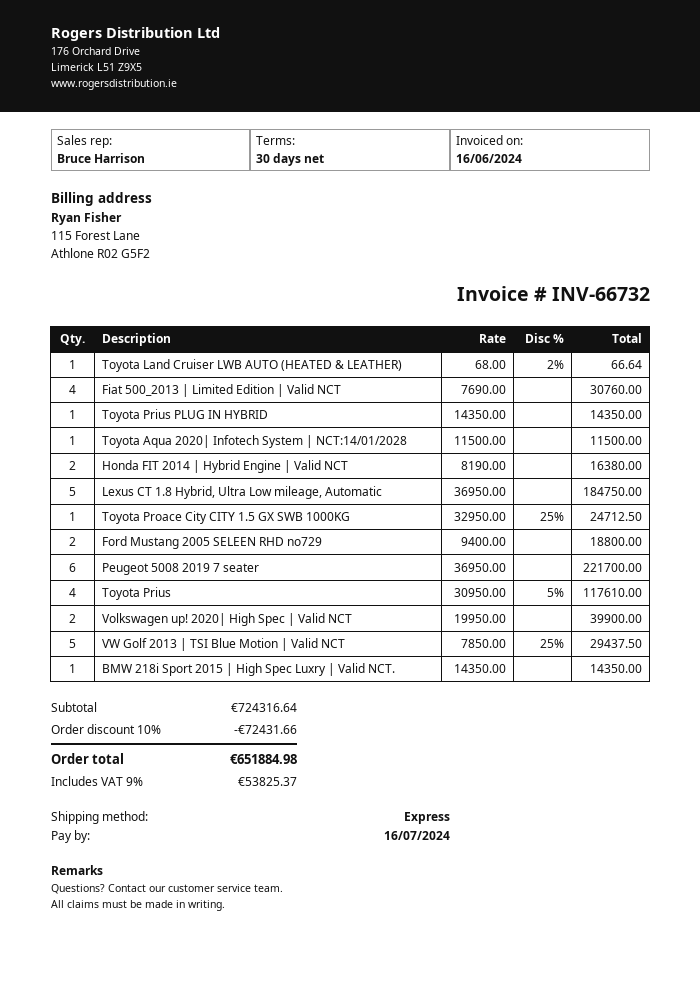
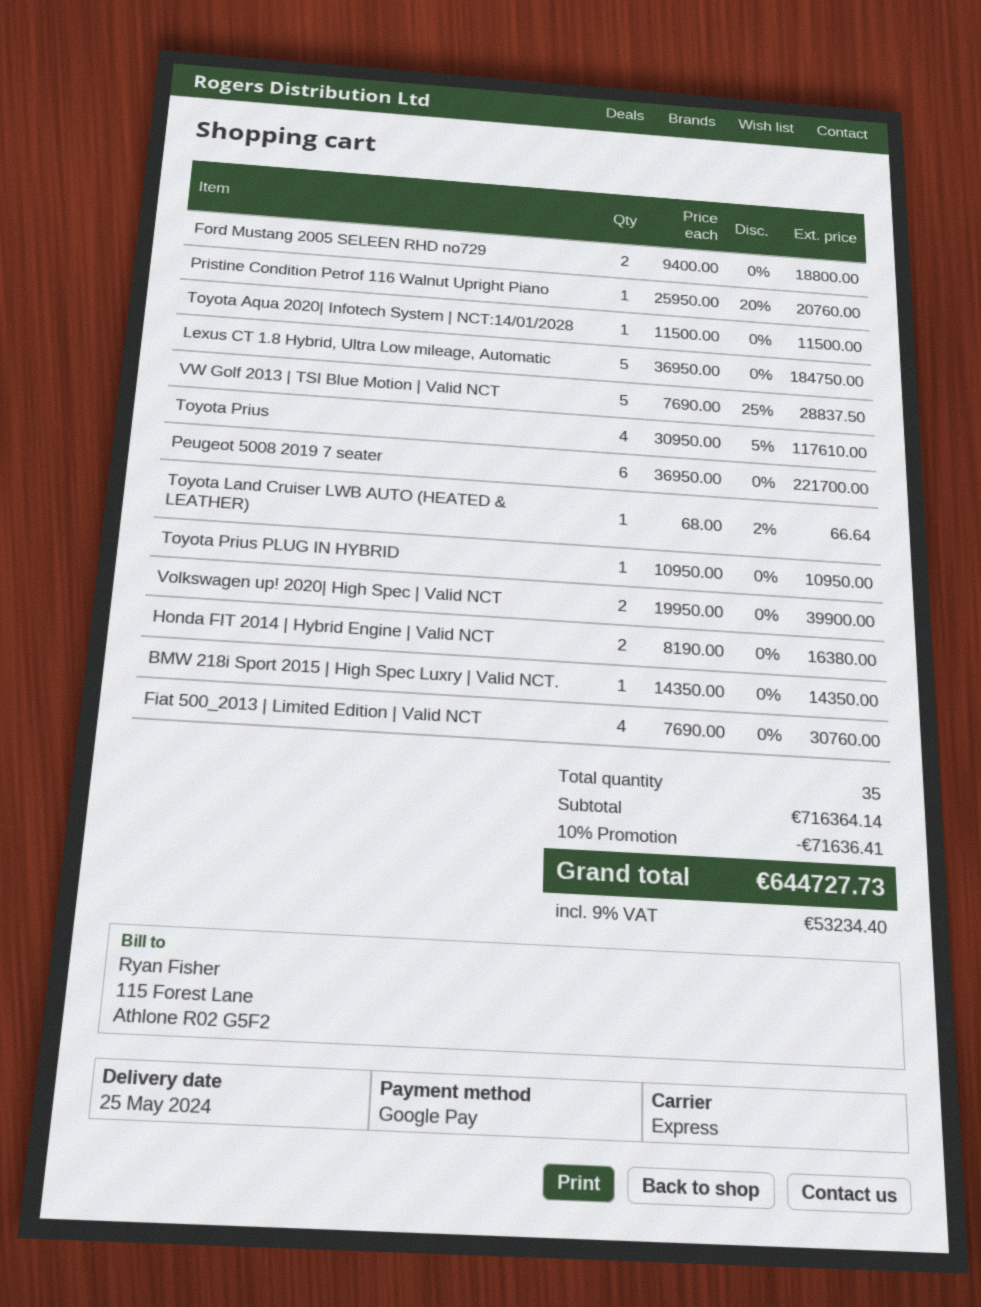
Toyota Prius PLUG IN HYBRID: 1 x 14350.00 = 14350.00 -> 1 x 10950.00 = 10950.00
Toyota Proace City CITY 1.5 GX SWB 1000KG: 1 x 32950.00 - 25% = 24712.50 -> none
VW Golf 2013 | TSI Blue Motion | Valid NCT: 5 x 7850.00 - 25% = 29437.50 -> 5 x 7690.00 - 25% = 28837.50
Pristine Condition Petrof 116 Walnut Upright Piano: none -> 1 x 25950.00 - 20% = 20760.00
subtotal: 724316.64 -> 716364.14
discount: 10% = 72431.66 -> 10% = 71636.41
tax: 9% = 53825.37 -> 9% = 53234.40
total: 651884.98 -> 644727.73

